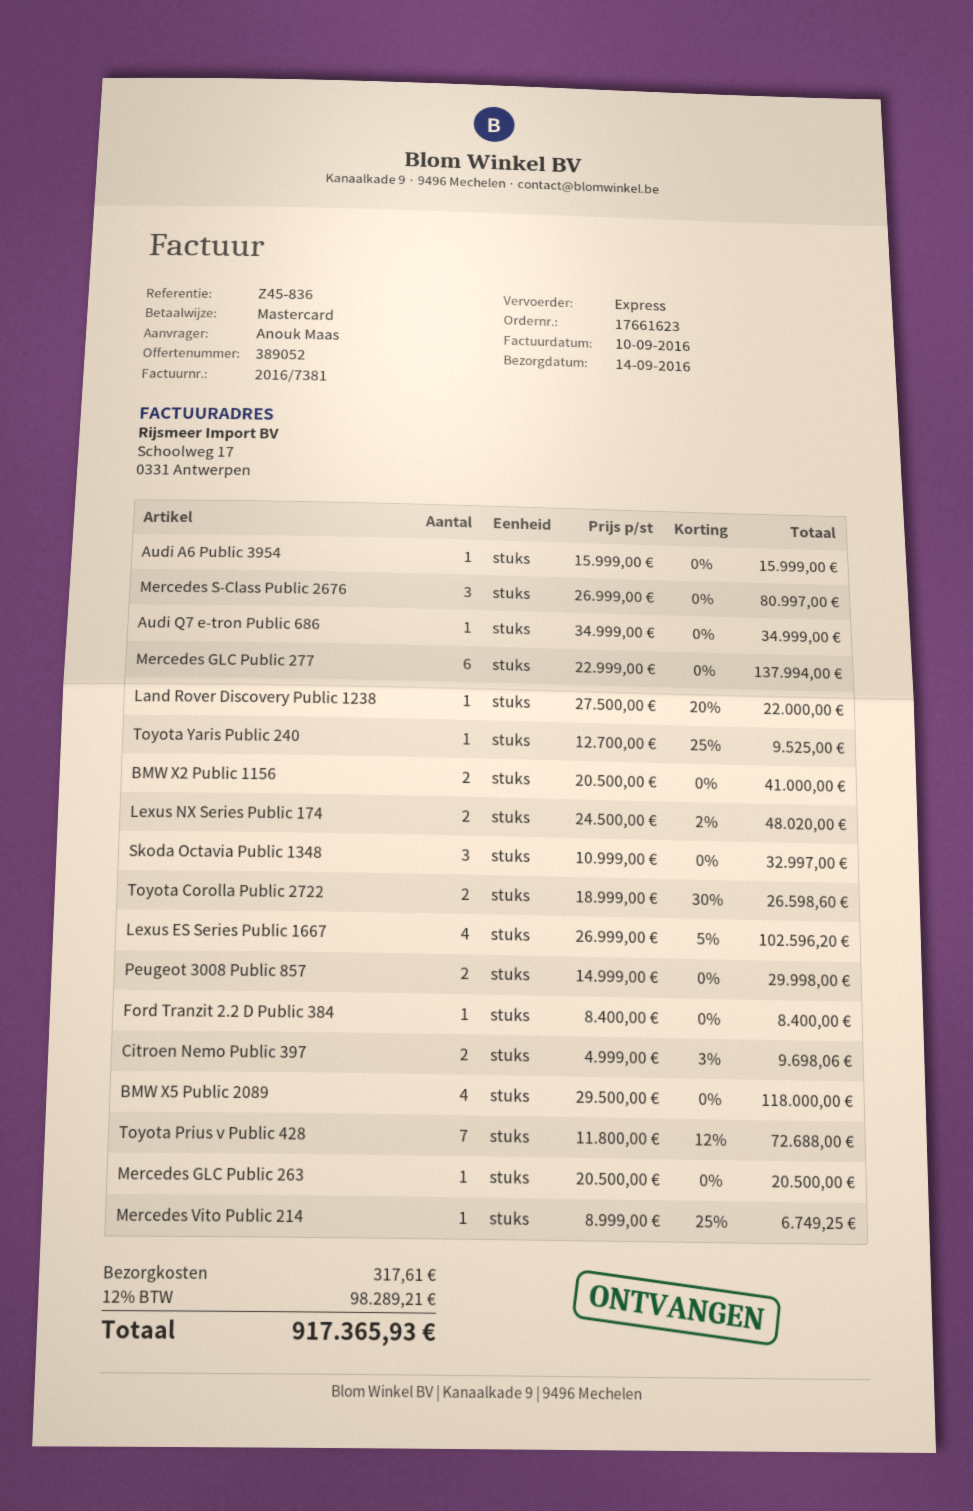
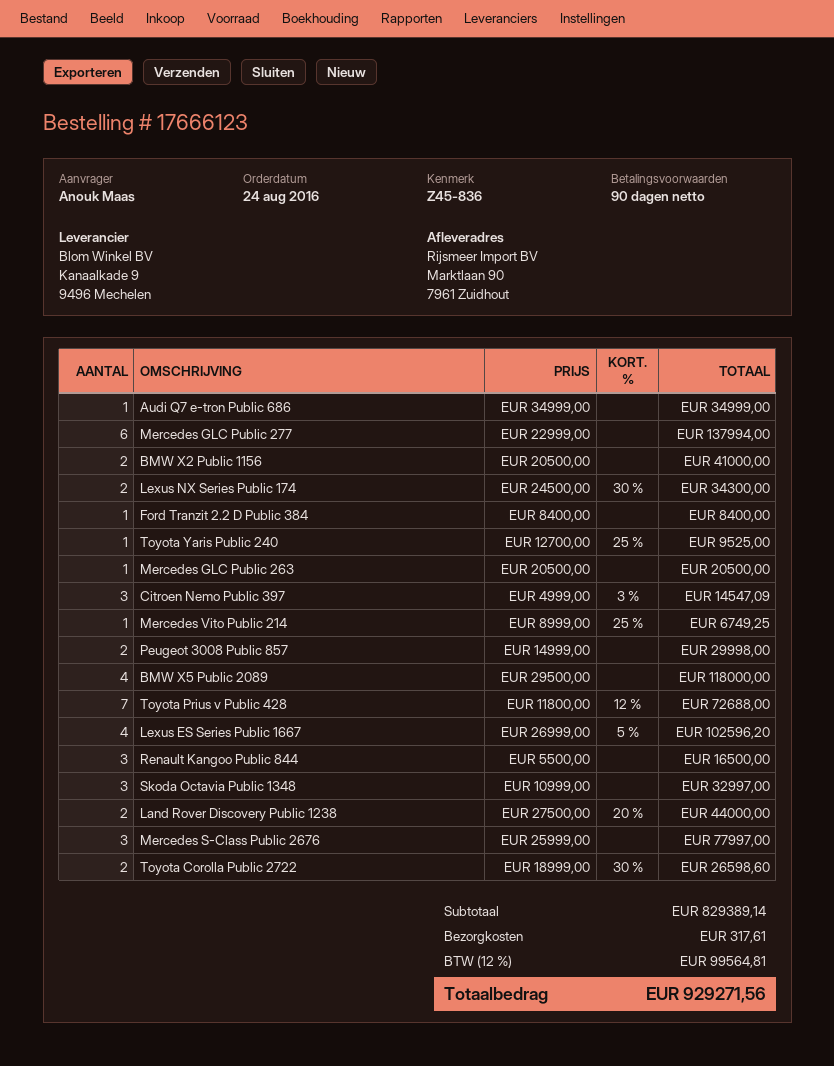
order number: 17661623 -> 17666123
Audi A6 Public 3954: 1 x 15999.00 = 15999.00 -> none
Mercedes S-Class Public 2676: 3 x 26999.00 = 80997.00 -> 3 x 25999.00 = 77997.00
Land Rover Discovery Public 1238: 1 x 27500.00 - 20% = 22000.00 -> 2 x 27500.00 - 20% = 44000.00
Lexus NX Series Public 174: 2 x 24500.00 - 2% = 48020.00 -> 2 x 24500.00 - 30% = 34300.00
Citroen Nemo Public 397: 2 x 4999.00 - 3% = 9698.06 -> 3 x 4999.00 - 3% = 14547.09
Renault Kangoo Public 844: none -> 3 x 5500.00 = 16500.00
tax: 12% = 98289.21 -> 12% = 99564.81
total: 917365.93 -> 929271.56

